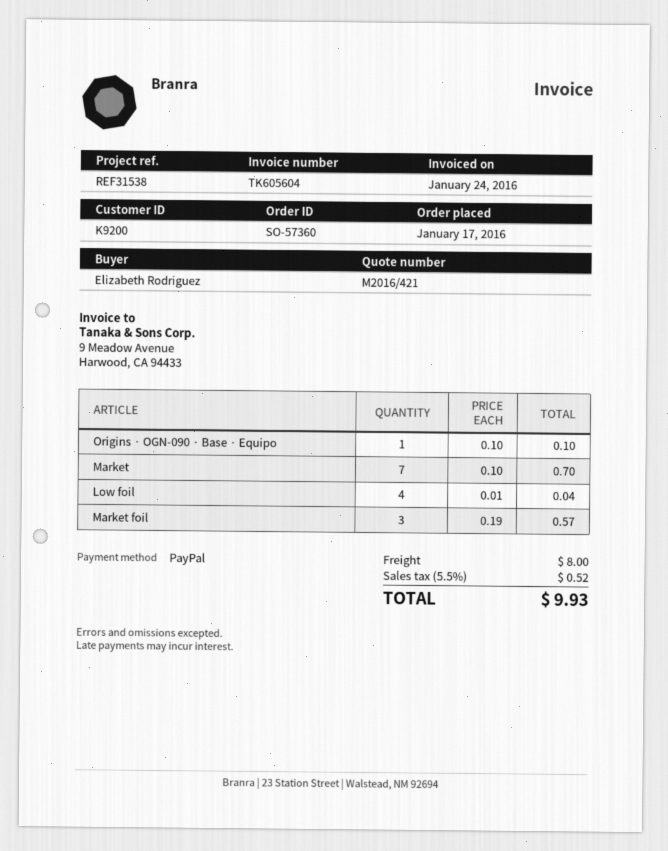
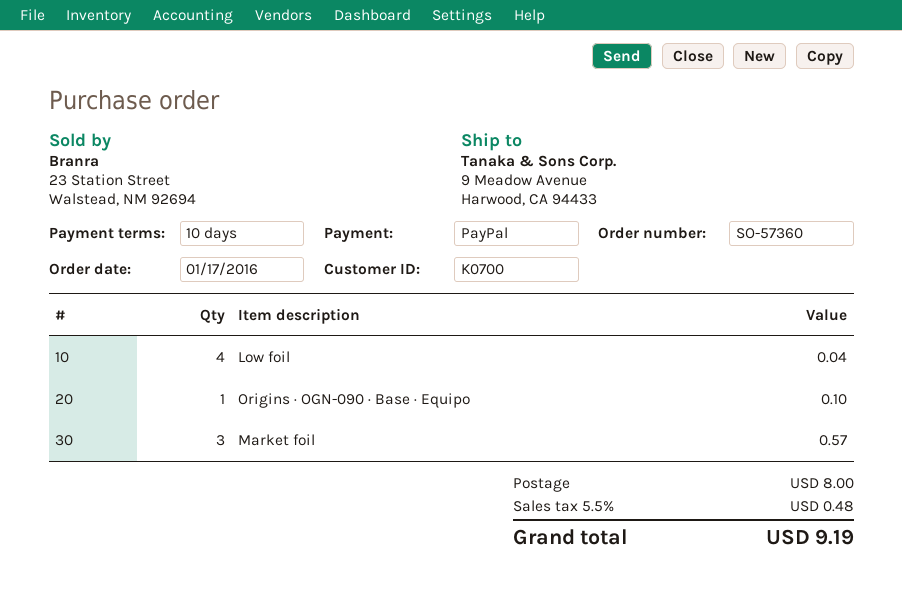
customer number: K9200 -> K0700
Market: 7 for 0.70 -> none
tax: 5.5% = 0.52 -> 5.5% = 0.48
total: 9.93 -> 9.19

